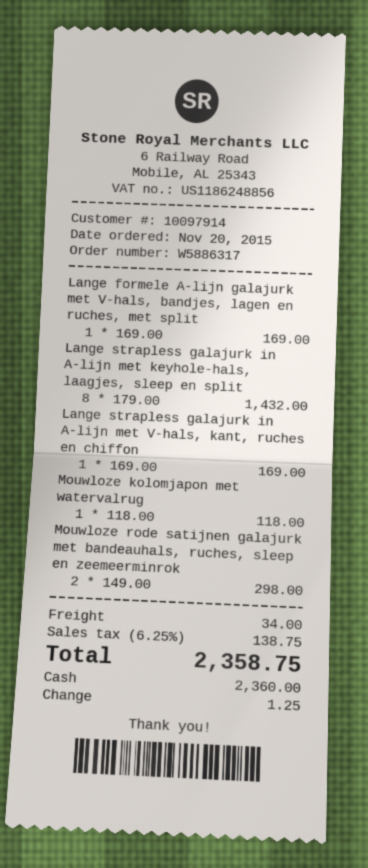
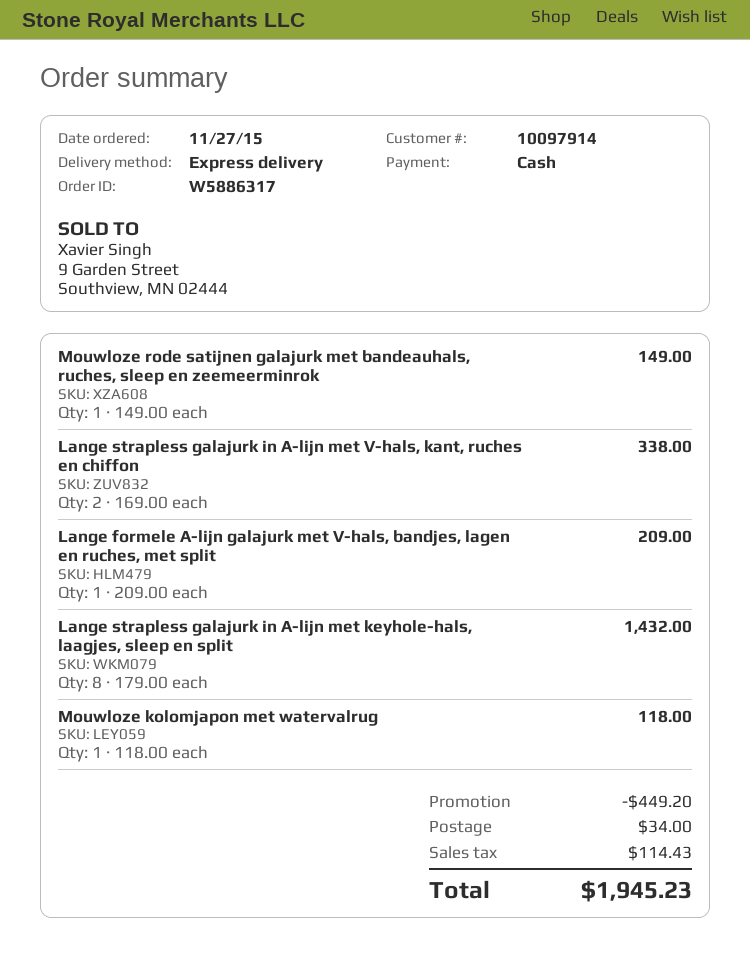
order date: 2015-11-20 -> 2015-11-27
Lange formele A-lijn galajurk met V-hals, bandjes, lagen en ruches, met split: 1 x 169.00 = 169.00 -> 1 x 209.00 = 209.00
Lange strapless galajurk in A-lijn met V-hals, kant, ruches en chiffon: 1 x 169.00 = 169.00 -> 2 x 169.00 = 338.00
Mouwloze rode satijnen galajurk met bandeauhals, ruches, sleep en zeemeerminrok: 2 x 149.00 = 298.00 -> 1 x 149.00 = 149.00
discount: none -> 449.20
tax: 138.75 -> 114.43
total: 2358.75 -> 1945.23

